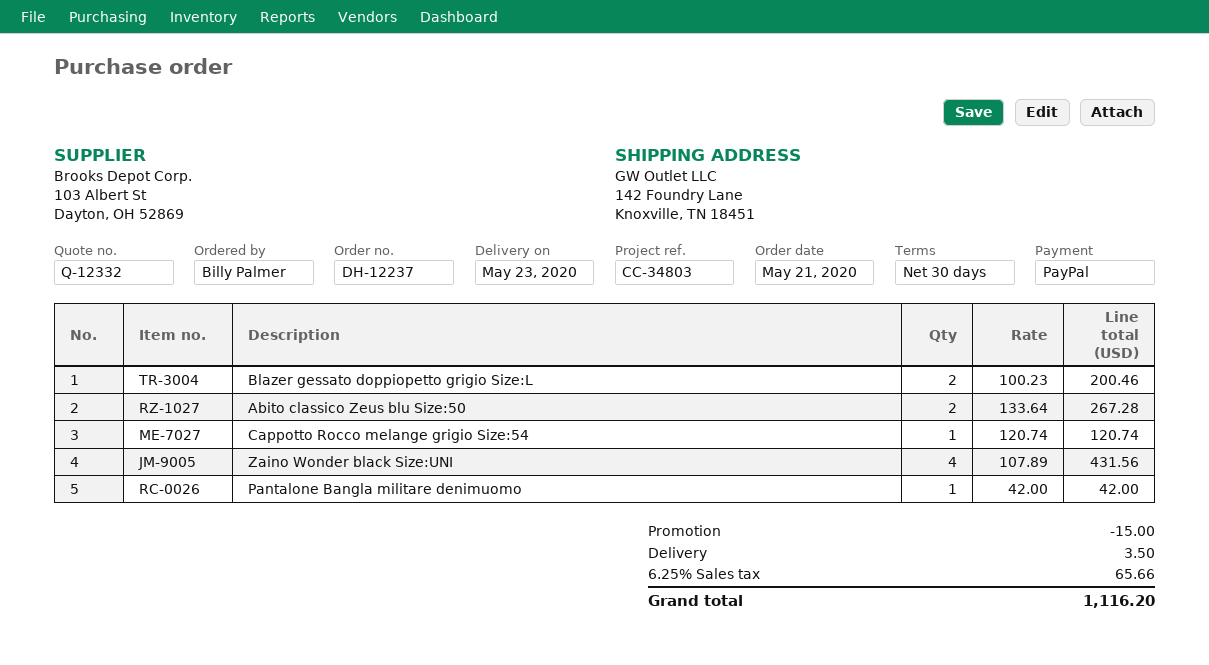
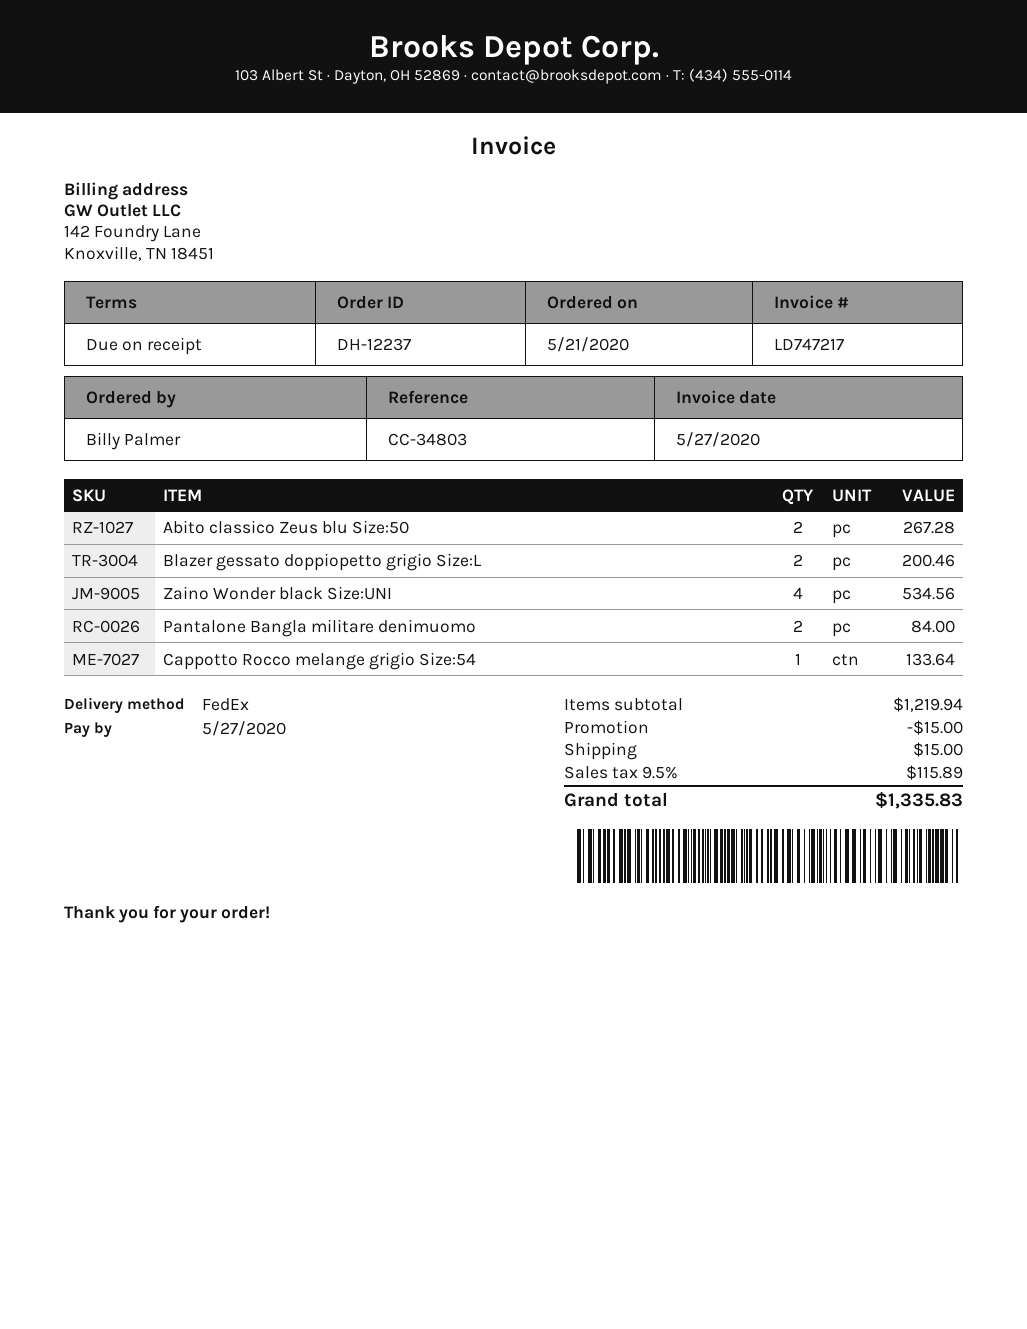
payment terms: 30 days -> on receipt
Cappotto Rocco melange grigio Size:54: 1 for 120.74 -> 1 for 133.64
Zaino Wonder black Size:UNI: 4 for 431.56 -> 4 for 534.56
Pantalone Bangla militare denimuomo: 1 for 42.00 -> 2 for 84.00
shipping: 3.50 -> 15.00
tax: 6.25% = 65.66 -> 9.5% = 115.89
total: 1116.20 -> 1335.83

